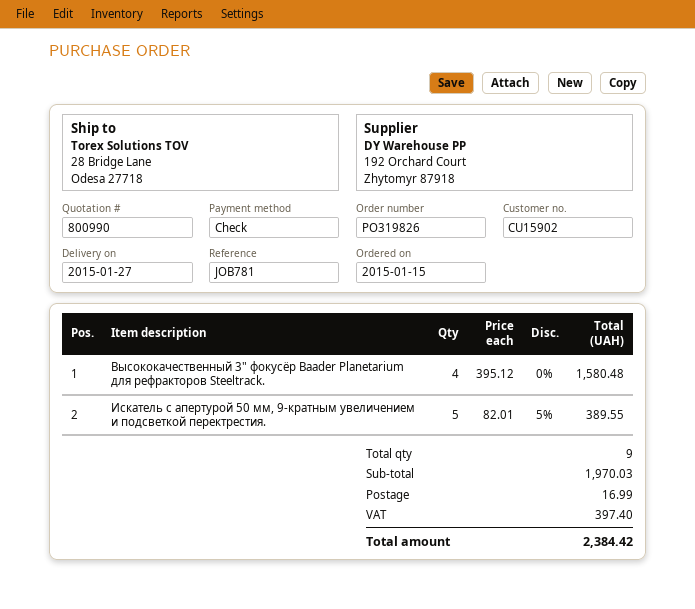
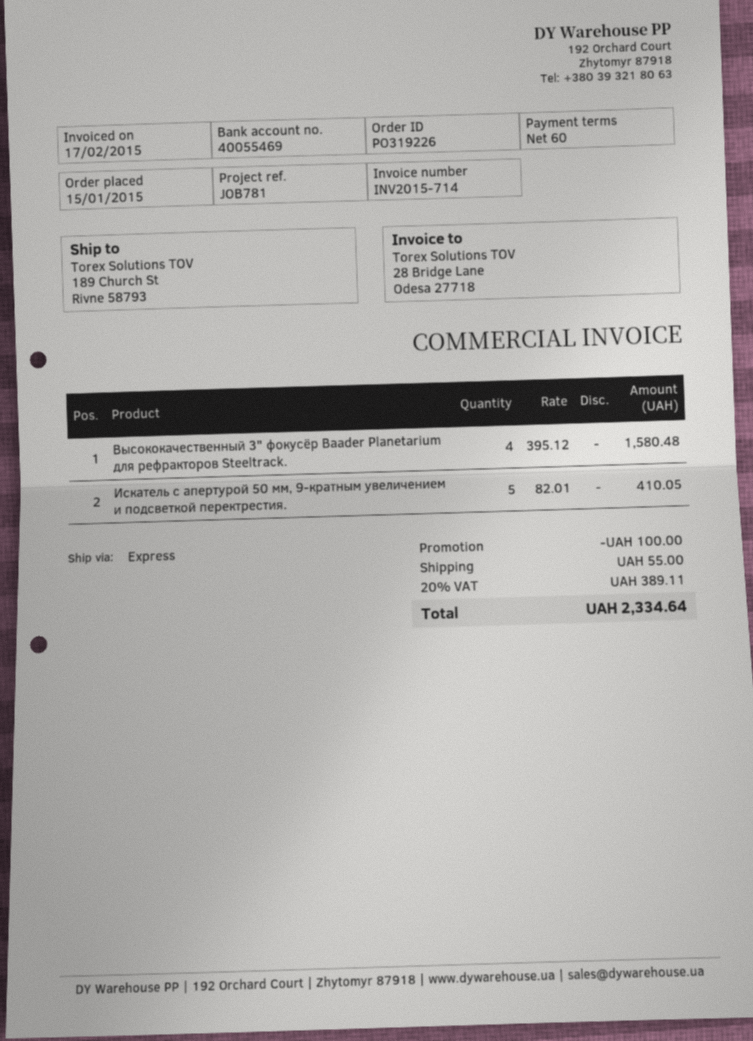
order number: PO319826 -> PO319226
ship to: 28 Bridge Lane, Odesa 27718 -> 189 Church St, Rivne 58793
Искатель с апертурой 50 мм, 9-кратным увеличением и подсветкой перектрестия.: 5 x 82.01 - 5% = 389.55 -> 5 x 82.01 = 410.05
discount: none -> 100.00
shipping: 16.99 -> 55.00
tax: 397.40 -> 389.11
total: 2384.42 -> 2334.64

